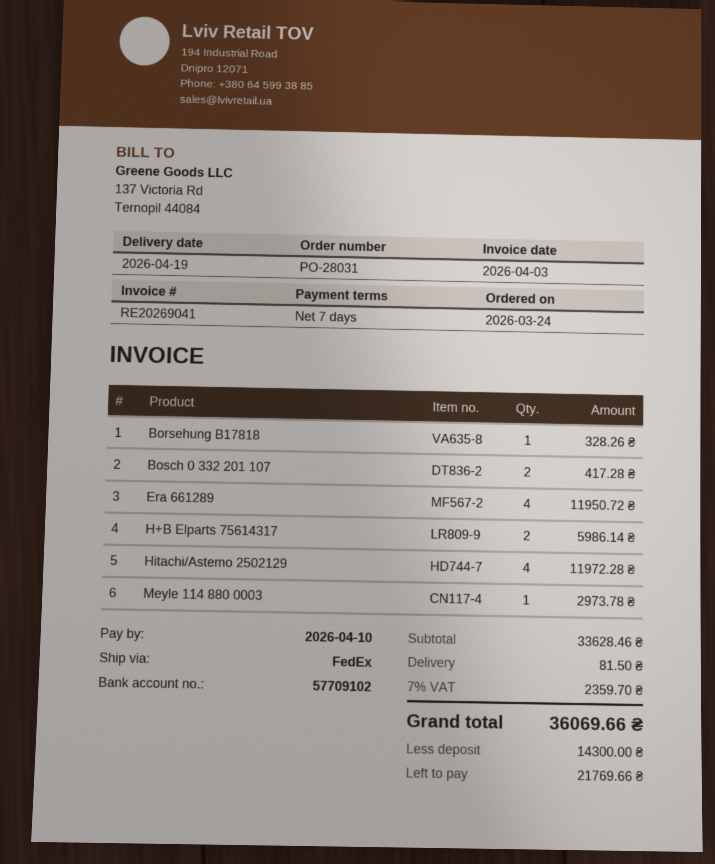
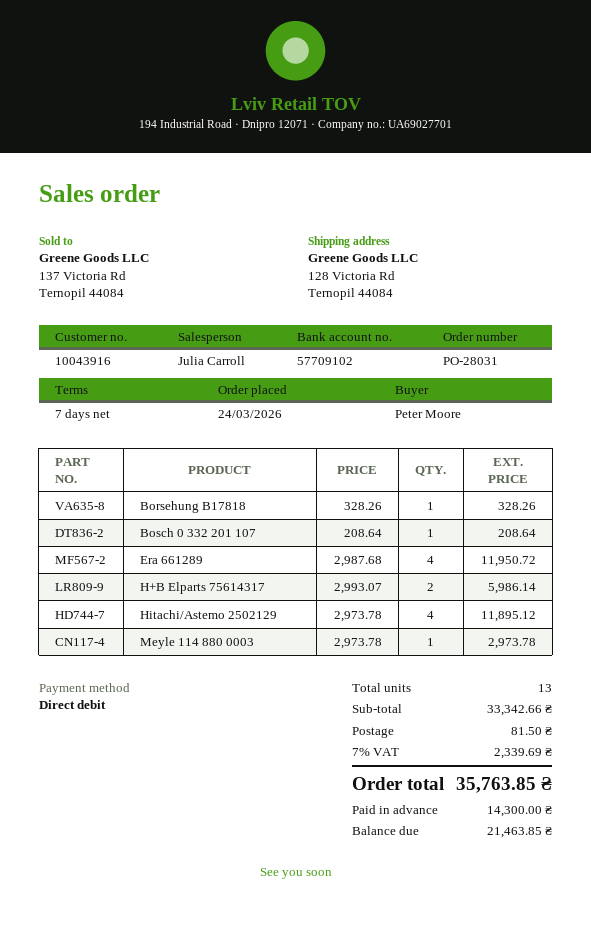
Bosch 0 332 201 107: 2 for 417.28 -> 1 for 208.64
Hitachi/Astemo 2502129: 4 for 11972.28 -> 4 for 11895.12
subtotal: 33628.46 -> 33342.66
tax: 7% = 2359.70 -> 7% = 2339.69
total: 36069.66 -> 35763.85
balance: 21769.66 -> 21463.85

